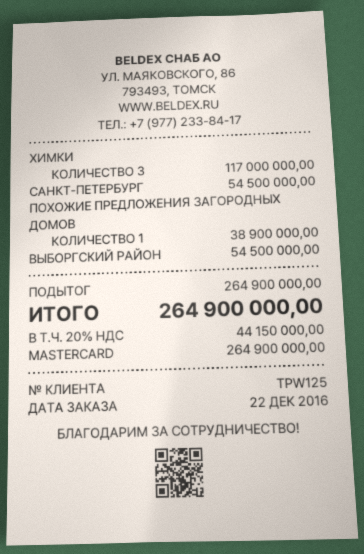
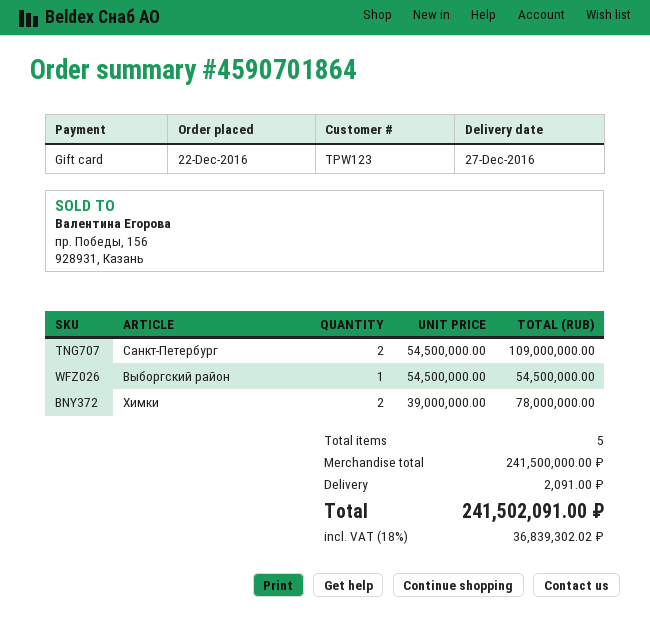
customer number: TPW125 -> TPW123
payment method: Mastercard -> gift card
ХИМКИ: 3 for 117000000.00 -> 2 for 78000000.00
САНКТ-ПЕТЕРБУРГ: 1 for 54500000.00 -> 2 for 109000000.00
ПОХОЖИЕ ПРЕДЛОЖЕНИЯ ЗАГОРОДНЫХ ДОМОВ: 1 for 38900000.00 -> none
subtotal: 264900000.00 -> 241500000.00
shipping: none -> 2091.00
tax: 20% = 44150000.00 -> 18% = 36839302.02
total: 264900000.00 -> 241502091.00

